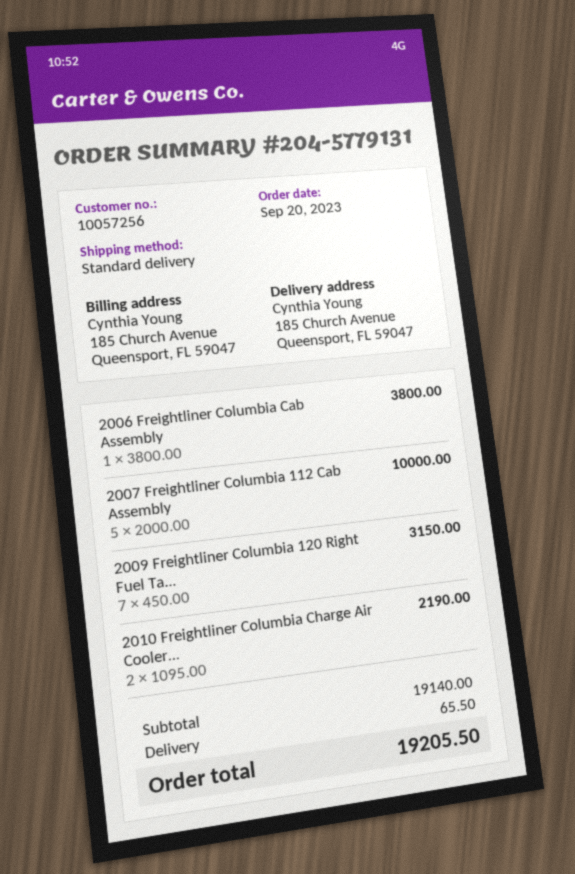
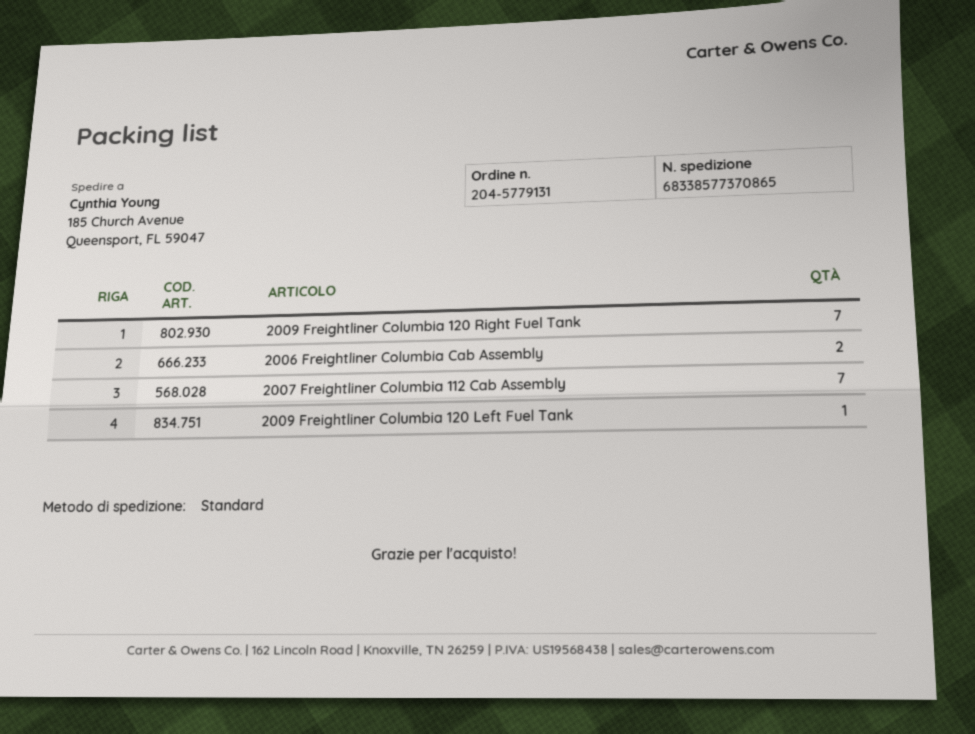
2006 Freightliner Columbia Cab Assembly: 1 -> 2
2007 Freightliner Columbia 112 Cab Assembly: 5 -> 7
2010 Freightliner Columbia Charge Air Cooler...: 2 -> none
2009 Freightliner Columbia 120 Left Fuel Tank: none -> 1

